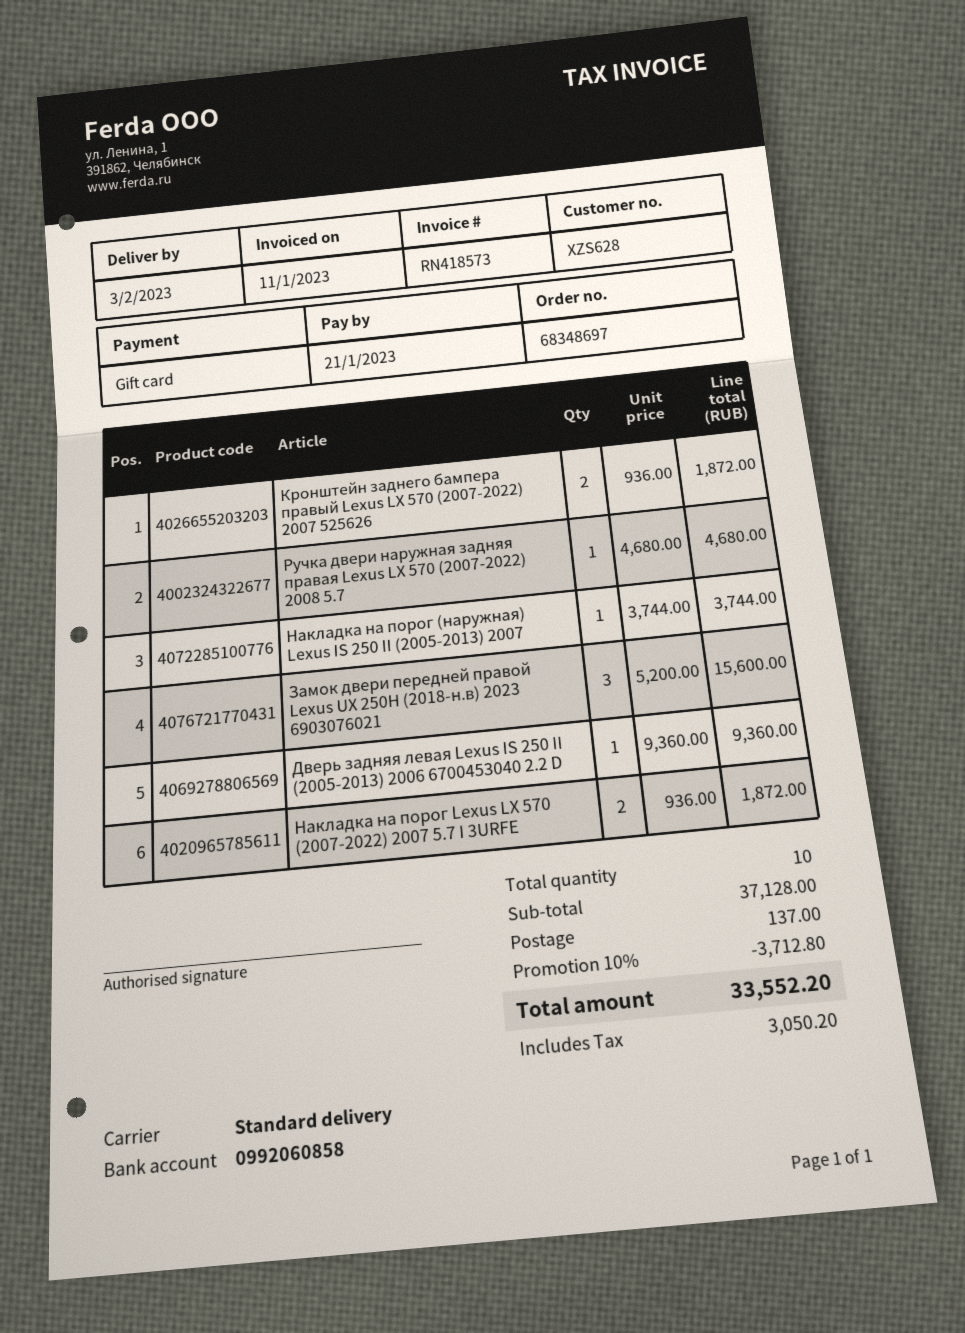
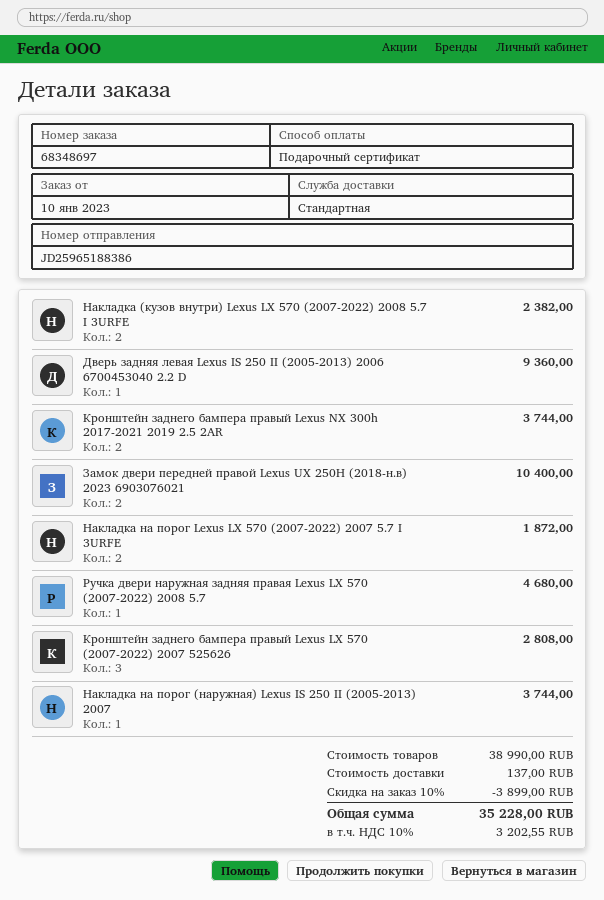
Кронштейн заднего бампера правый Lexus LX 570 (2007-2022) 2007 525626: 2 for 1872.00 -> 3 for 2808.00
Замок двери передней правой Lexus UX 250H (2018-н.в) 2023 6903076021: 3 for 15600.00 -> 2 for 10400.00
Накладка (кузов внутри) Lexus LX 570 (2007-2022) 2008 5.7 I 3URFE: none -> 2 for 2382.00
Кронштейн заднего бампера правый Lexus NX 300h 2017-2021 2019 2.5 2AR: none -> 2 for 3744.00
subtotal: 37128.00 -> 38990.00
discount: 10% = 3712.80 -> 10% = 3899.00
tax: 3050.20 -> 3202.55
total: 33552.20 -> 35228.00

